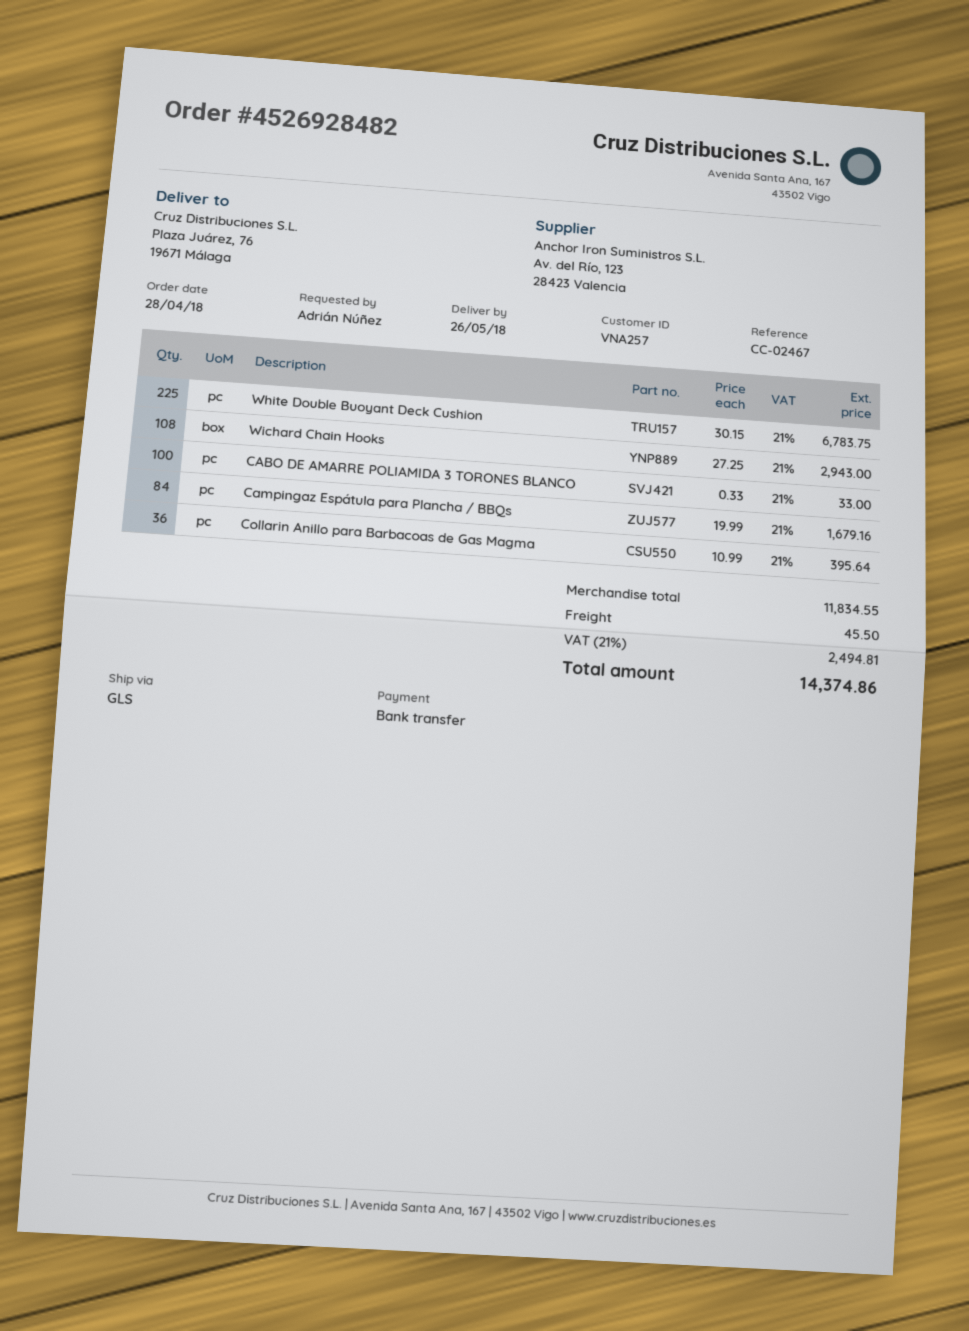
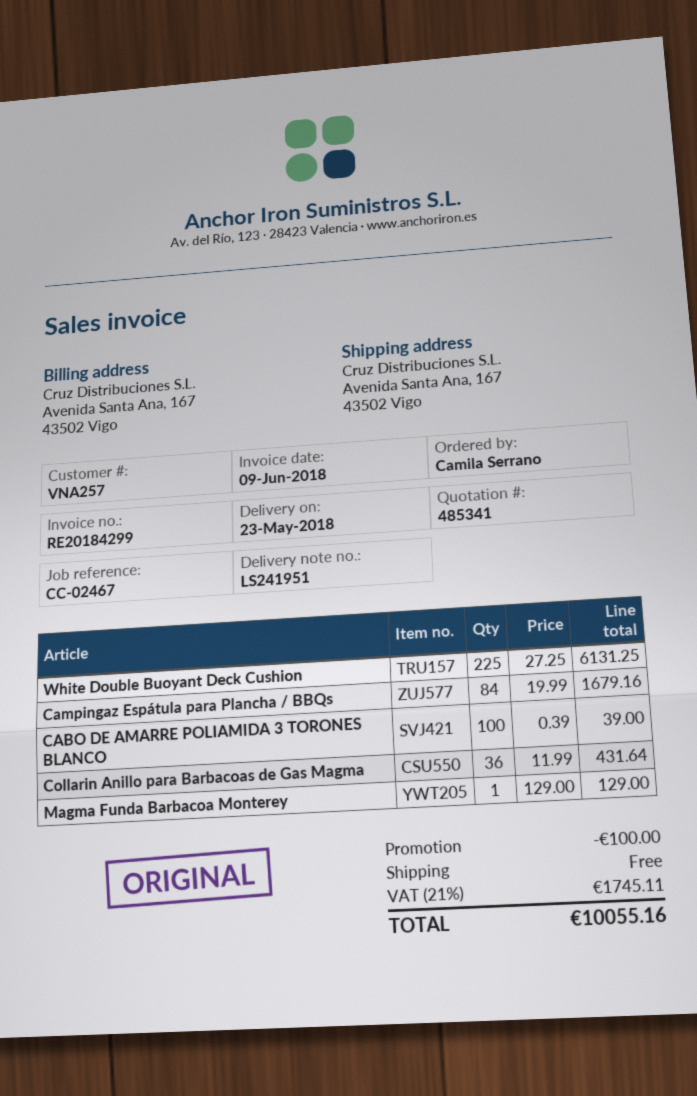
delivery date: 2018-05-26 -> 2018-05-23
ordered by: Adrián Núñez -> Camila Serrano
ship to: Plaza Juárez, 76, 19671 Málaga -> Avenida Santa Ana, 167, 43502 Vigo
White Double Buoyant Deck Cushion: 225 x 30.15 = 6783.75 -> 225 x 27.25 = 6131.25
Wichard Chain Hooks: 108 x 27.25 = 2943.00 -> none
CABO DE AMARRE POLIAMIDA 3 TORONES BLANCO: 100 x 0.33 = 33.00 -> 100 x 0.39 = 39.00
Collarin Anillo para Barbacoas de Gas Magma: 36 x 10.99 = 395.64 -> 36 x 11.99 = 431.64
Magma Funda Barbacoa Monterey: none -> 1 x 129.00 = 129.00
discount: none -> 100.00
shipping: 45.50 -> 0.00
tax: 21% = 2494.81 -> 21% = 1745.11
total: 14374.86 -> 10055.16

